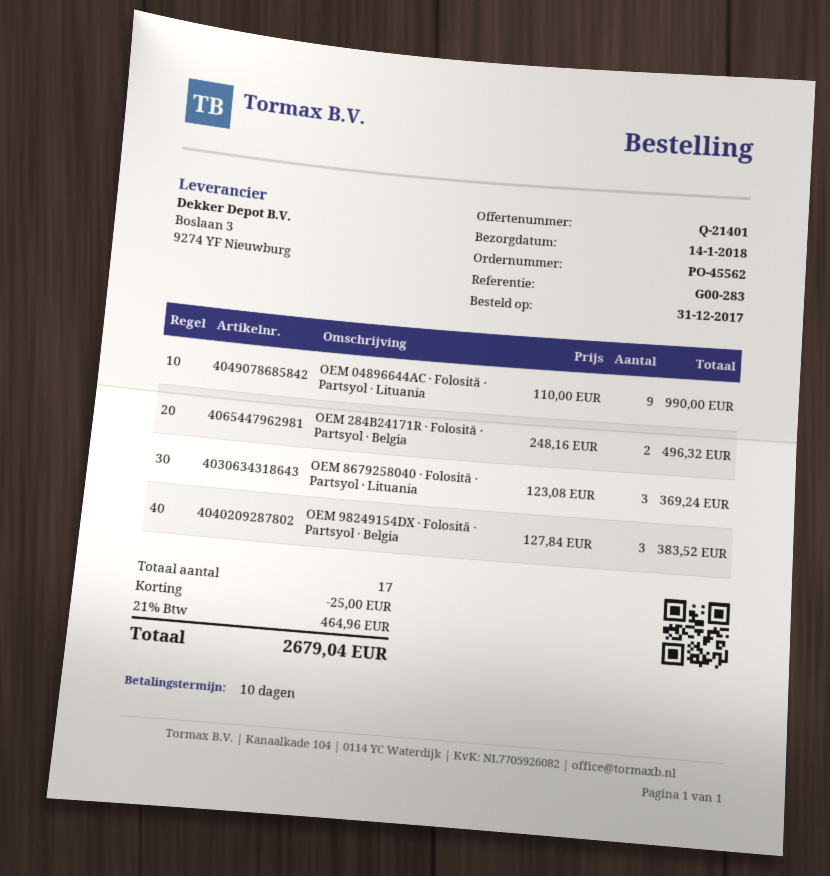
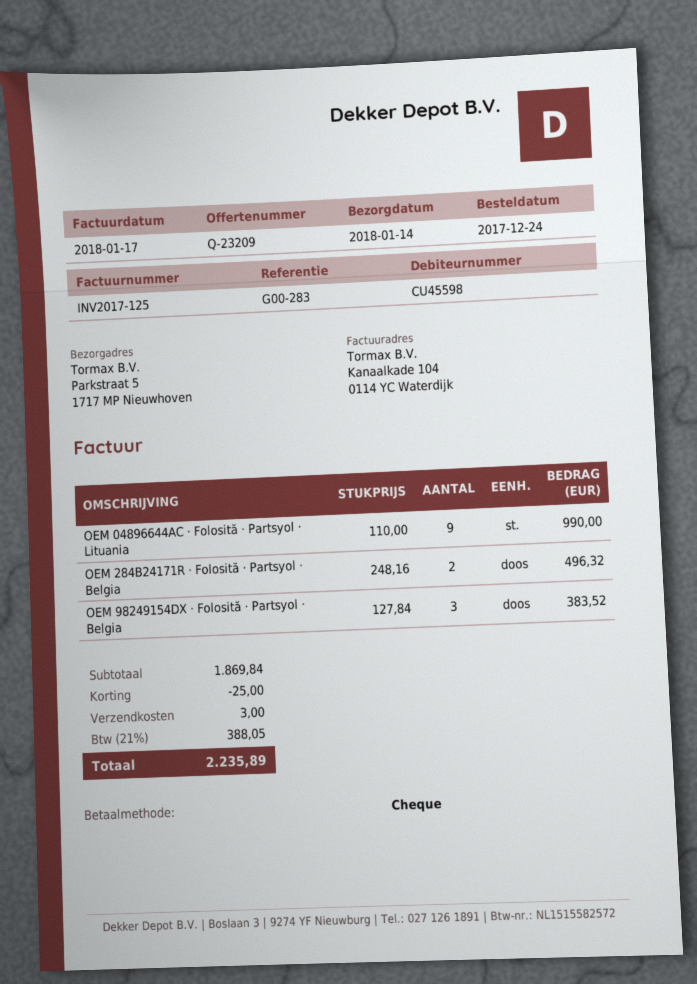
quote number: Q-21401 -> Q-23209
order date: 2017-12-31 -> 2017-12-24
OEM 8679258040 · Folosită · Partsyol · Lituania: 3 x 123.08 = 369.24 -> none
shipping: none -> 3.00
tax: 21% = 464.96 -> 21% = 388.05
total: 2679.04 -> 2235.89

